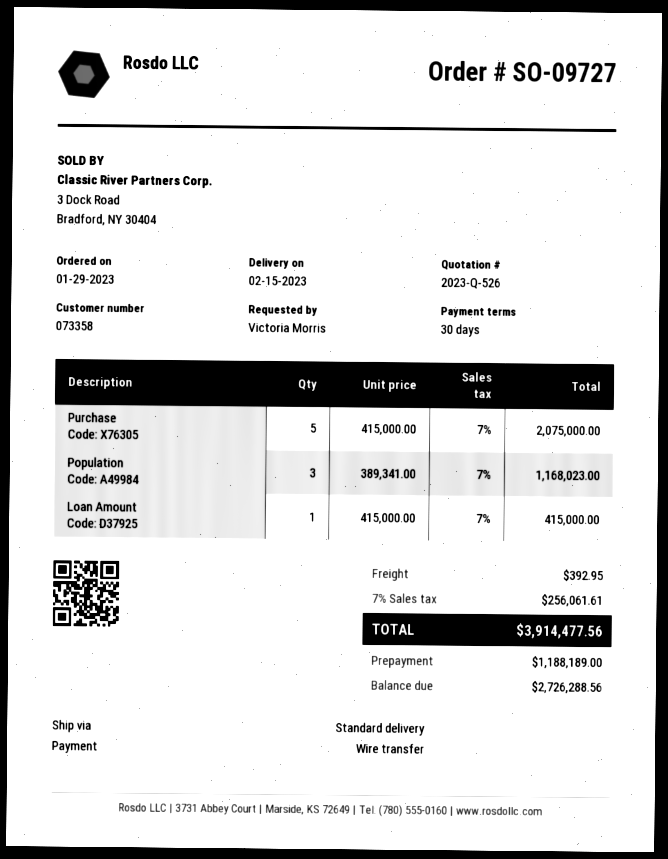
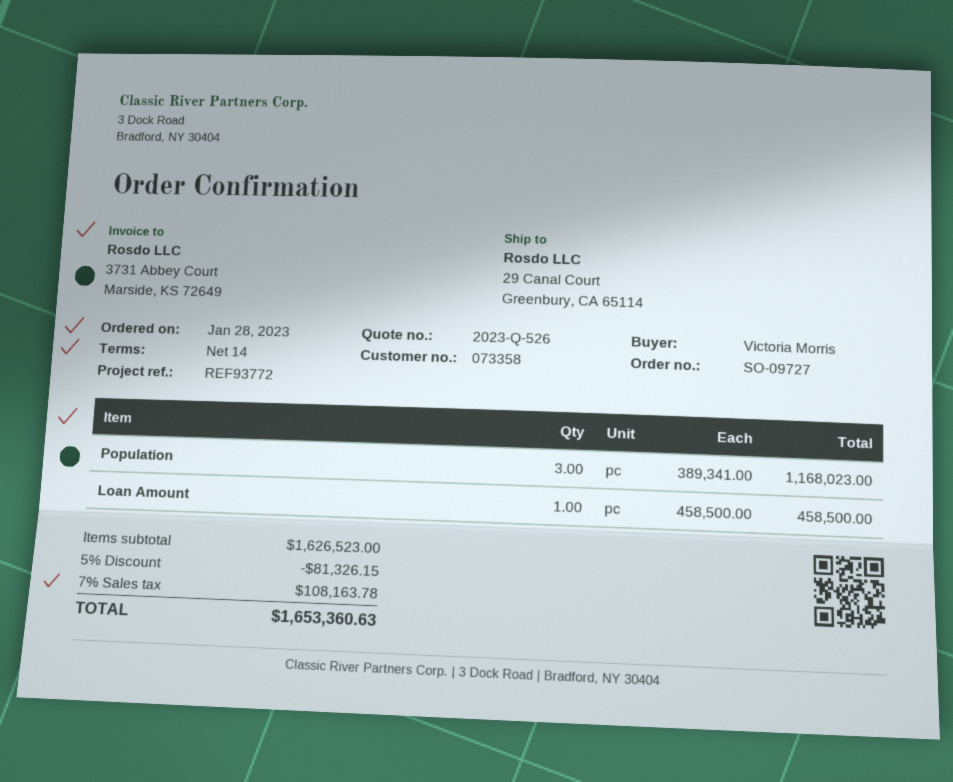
order date: 2023-01-29 -> 2023-01-28
payment terms: 30 days -> 14 days
Purchase: 5 x 415000.00 = 2075000.00 -> none
Loan Amount: 1 x 415000.00 = 415000.00 -> 1 x 458500.00 = 458500.00
discount: none -> 5% = 81326.15
shipping: 392.95 -> none
tax: 7% = 256061.61 -> 7% = 108163.78
total: 3914477.56 -> 1653360.63

